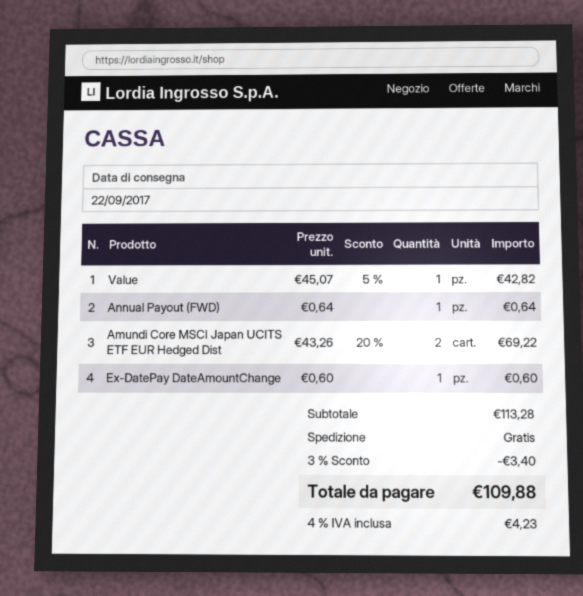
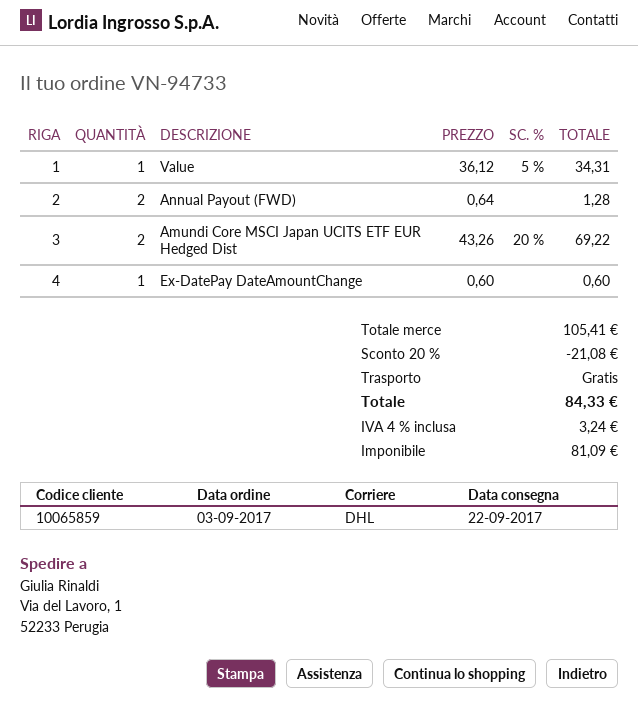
Value: 1 x 45.07 - 5% = 42.82 -> 1 x 36.12 - 5% = 34.31
Annual Payout (FWD): 1 x 0.64 = 0.64 -> 2 x 0.64 = 1.28
subtotal: 113.28 -> 105.41
discount: 3% = 3.40 -> 20% = 21.08
tax: 4% = 4.23 -> 4% = 3.24
total: 109.88 -> 84.33

